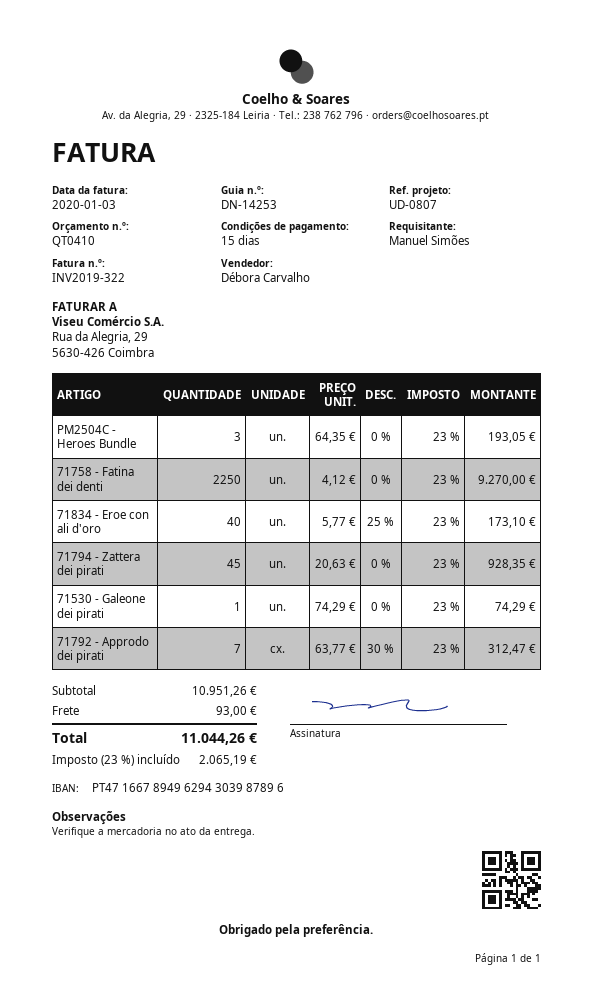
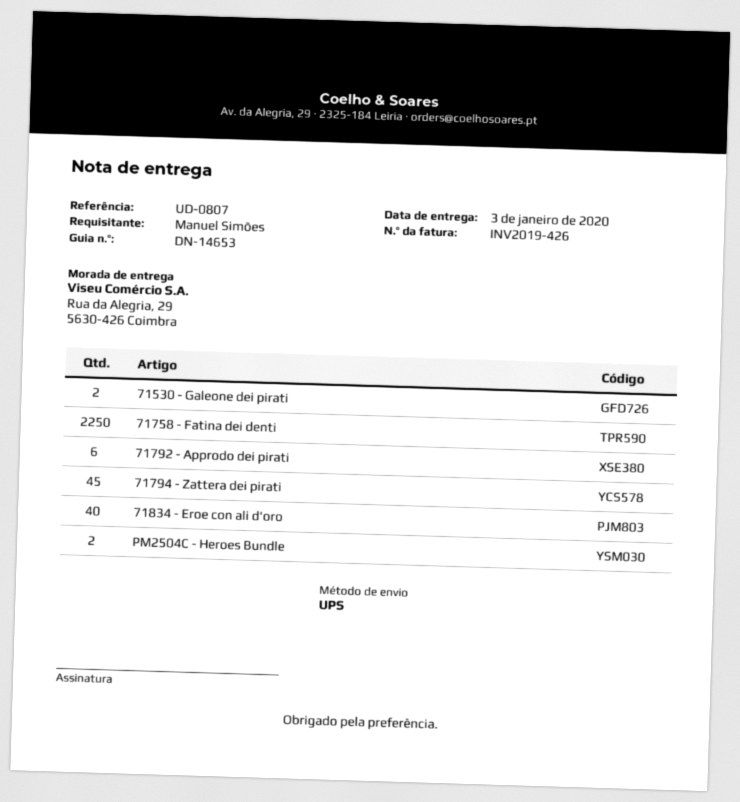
delivery note number: DN-14253 -> DN-14653
invoice number: INV2019-322 -> INV2019-426
PM2504C - Heroes Bundle: 3 -> 2
71530 - Galeone dei pirati: 1 -> 2
71792 - Approdo dei pirati: 7 -> 6

